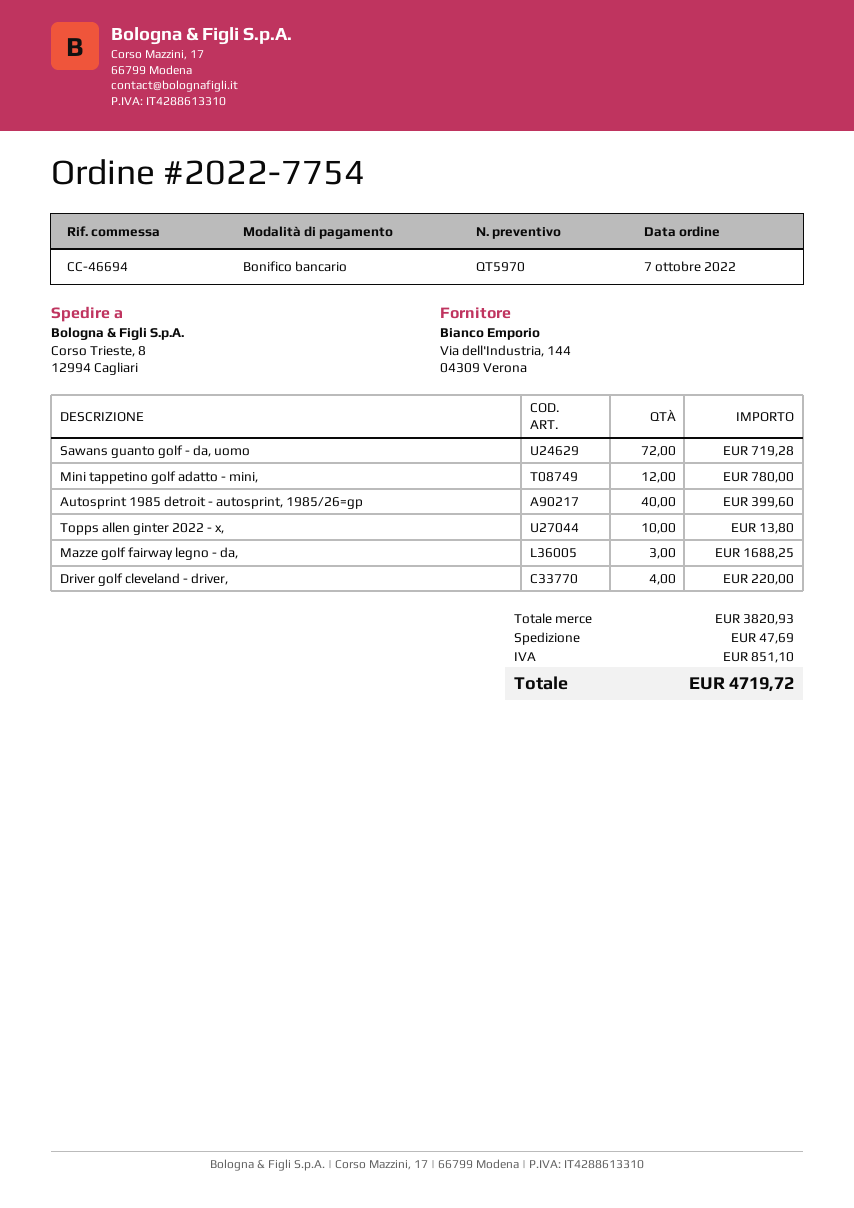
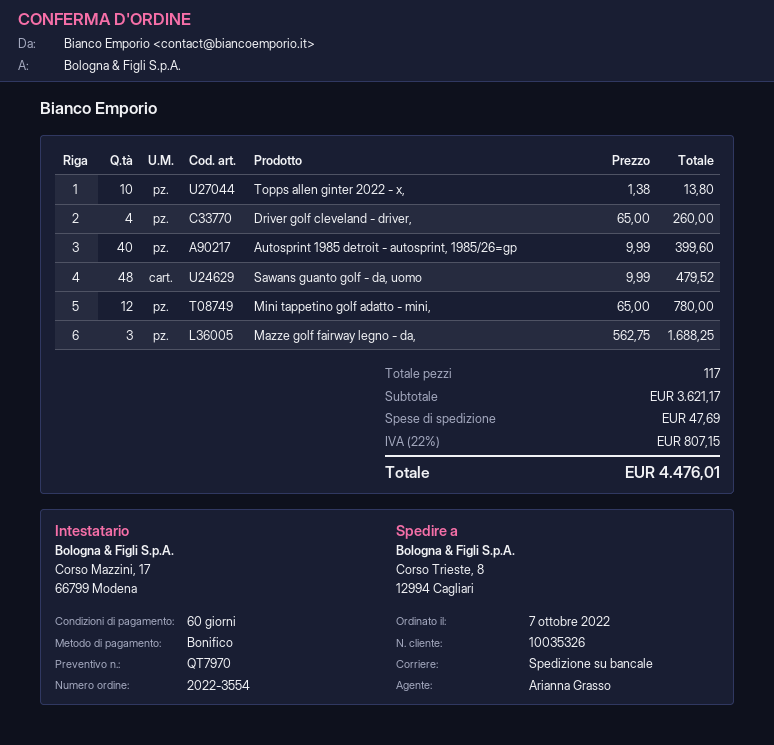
quote number: QT5970 -> QT7970
order number: 2022-7754 -> 2022-3554
Sawans guanto golf - da, uomo: 72 for 719.28 -> 48 for 479.52
Driver golf cleveland - driver,: 4 for 220.00 -> 4 for 260.00
subtotal: 3820.93 -> 3621.17
tax: 851.10 -> 807.15
total: 4719.72 -> 4476.01

